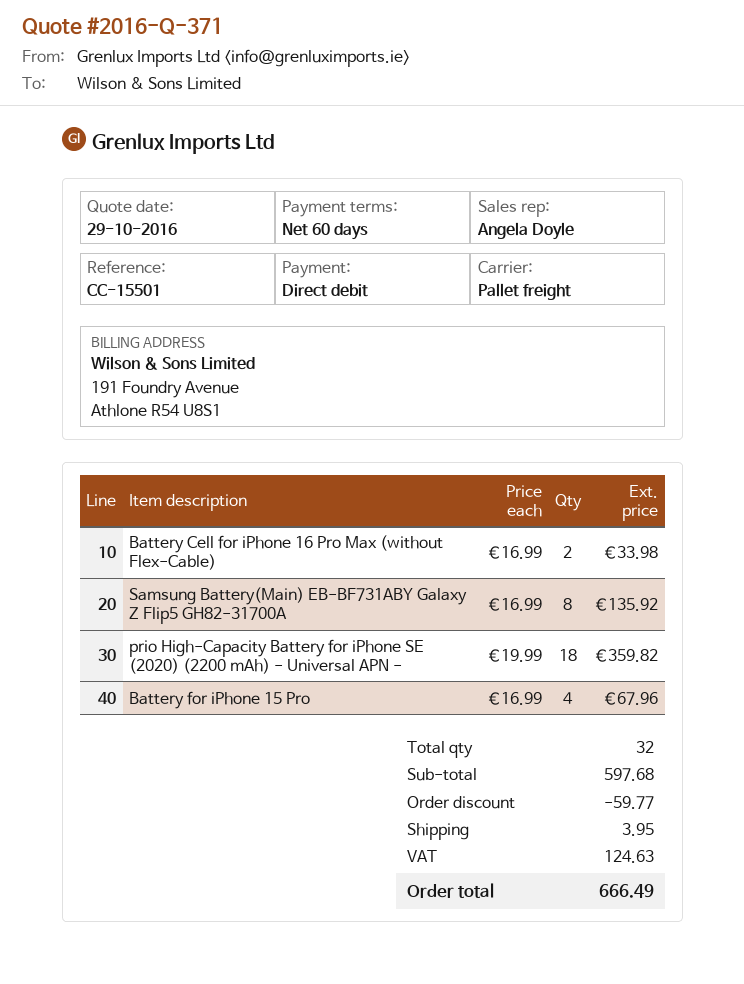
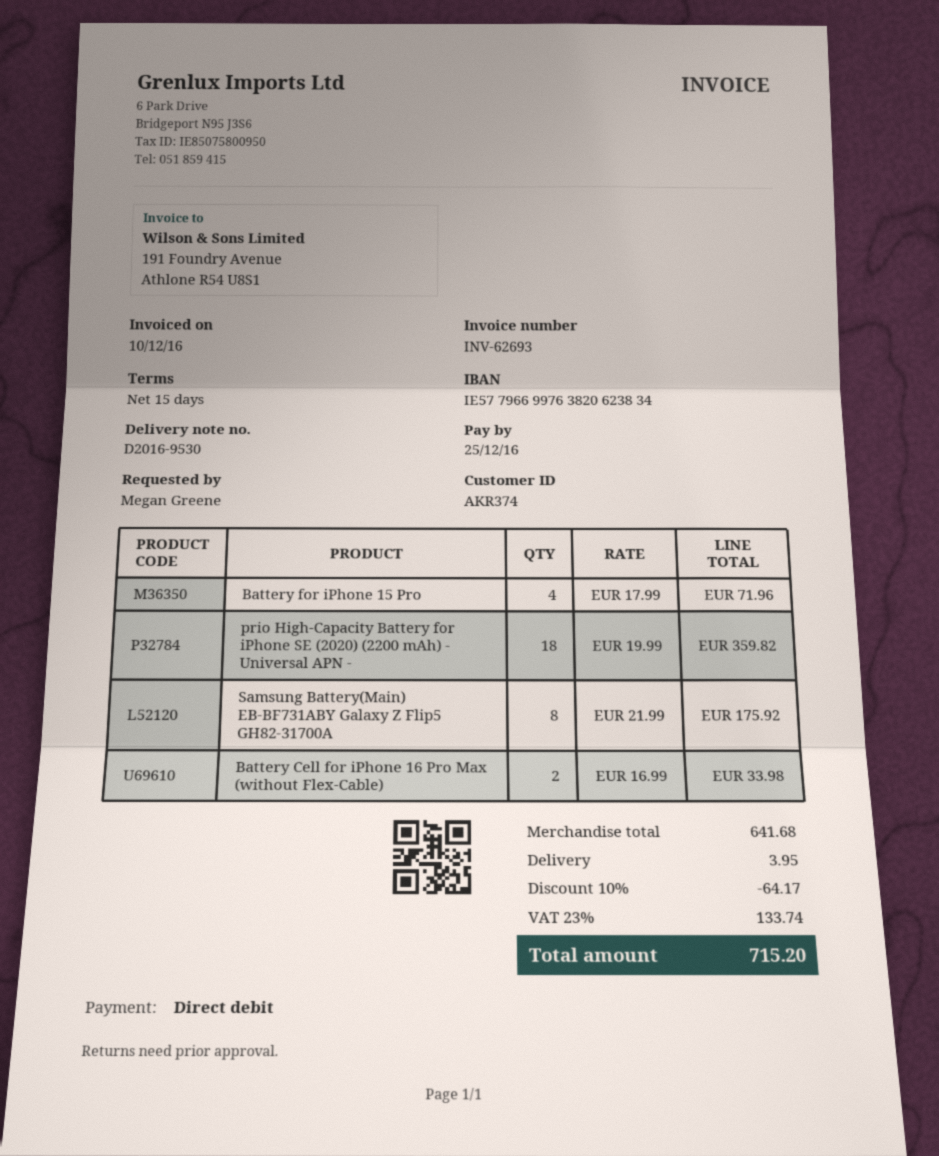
payment terms: 60 days -> 15 days
Samsung Battery(Main) EB-BF731ABY Galaxy Z Flip5 GH82-31700A: 8 x 16.99 = 135.92 -> 8 x 21.99 = 175.92
Battery for iPhone 15 Pro: 4 x 16.99 = 67.96 -> 4 x 17.99 = 71.96
subtotal: 597.68 -> 641.68
discount: 59.77 -> 64.17
tax: 124.63 -> 133.74
total: 666.49 -> 715.20

